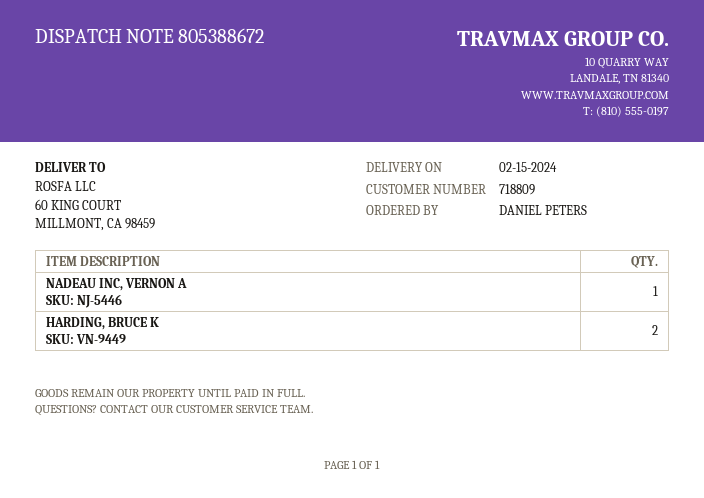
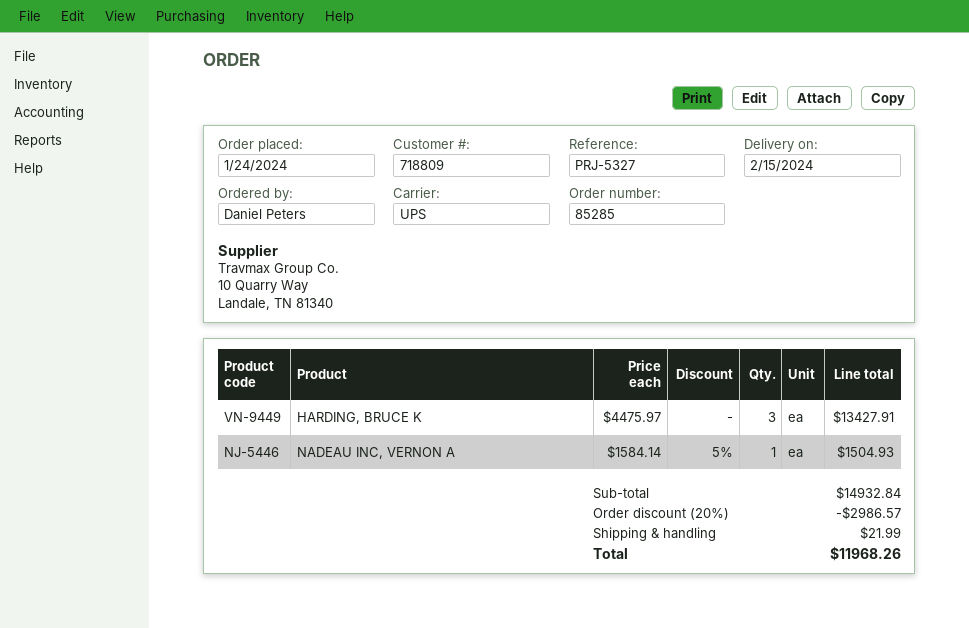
HARDING, BRUCE K: 2 -> 3

